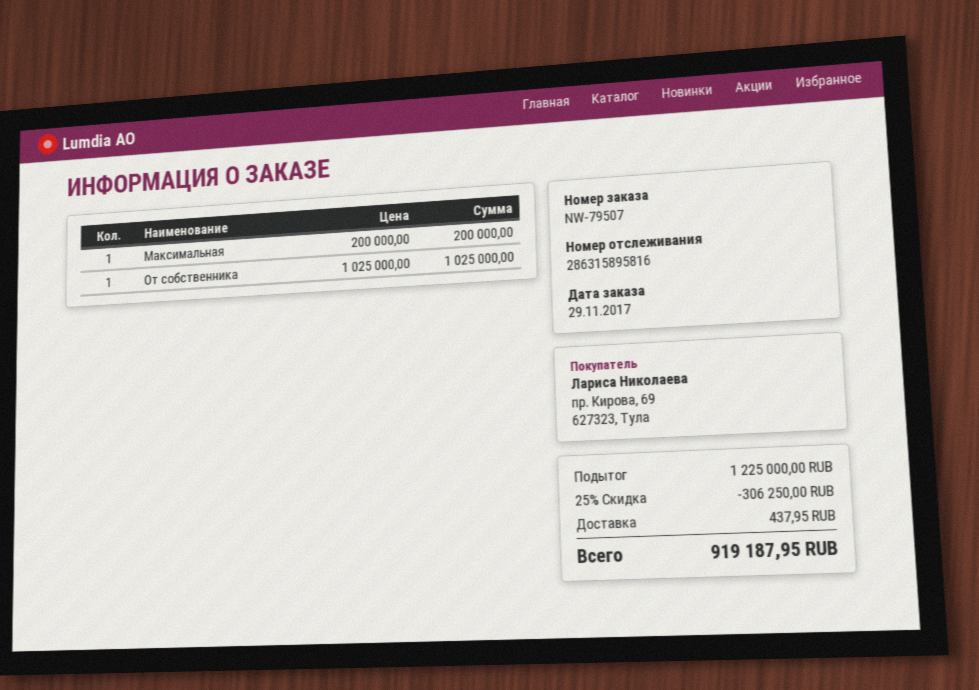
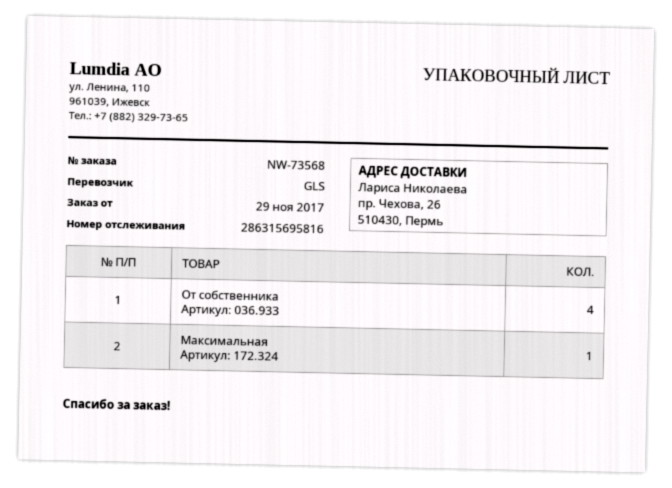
order number: NW-79507 -> NW-73568
tracking number: 286315895816 -> 286315695816
От собственника: 1 -> 4

